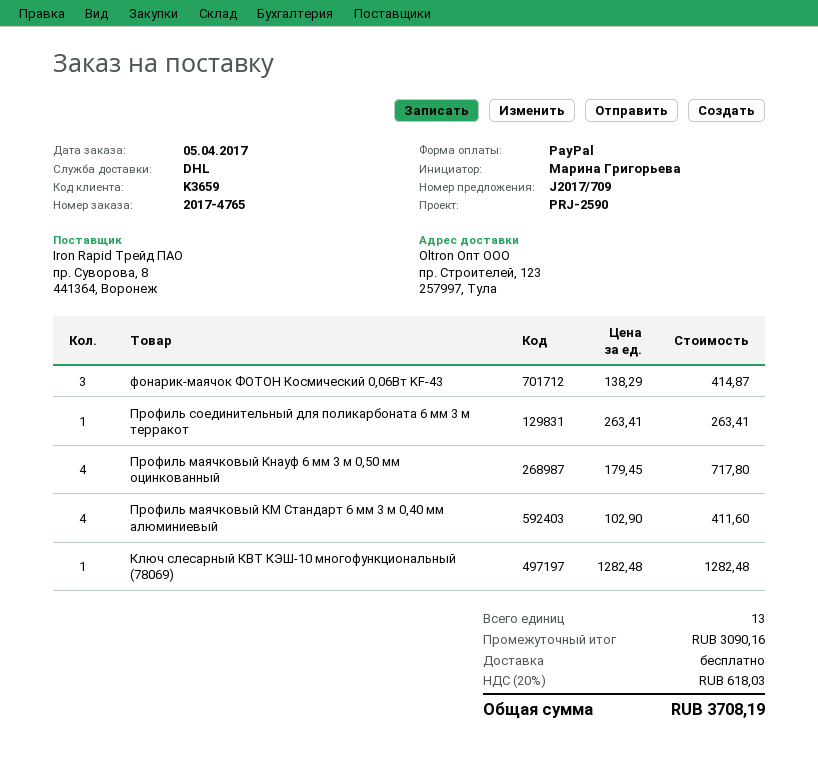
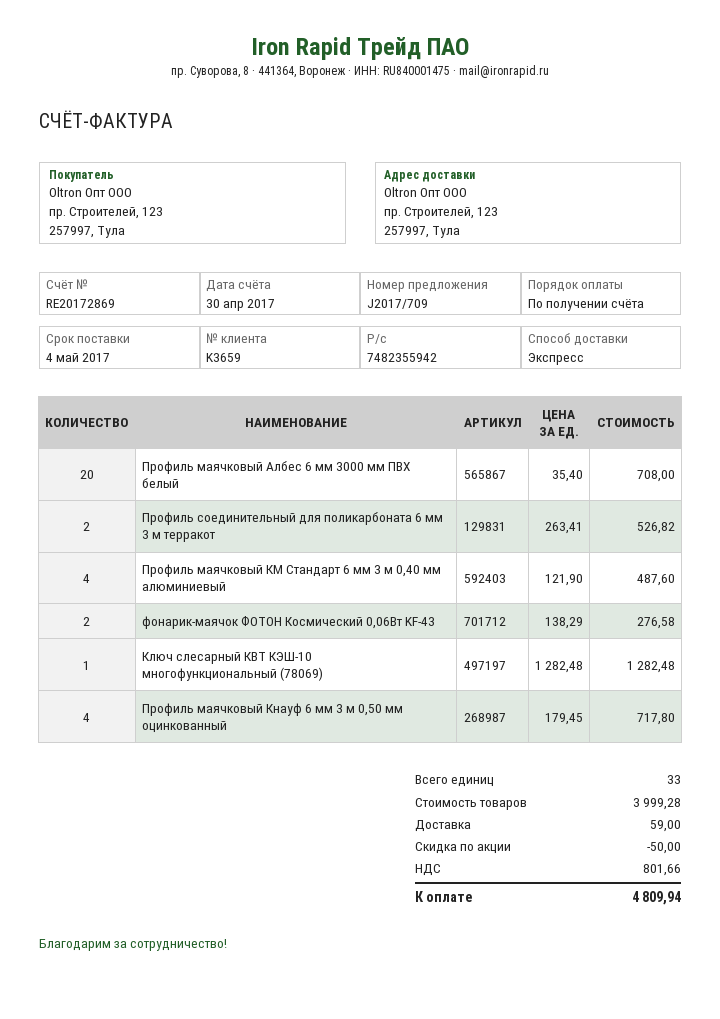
shipping method: DHL -> express
фонарик-маячок ФОТОН Космический 0,06Вт KF-43: 3 x 138.29 = 414.87 -> 2 x 138.29 = 276.58
Профиль соединительный для поликарбоната 6 мм 3 м терракот: 1 x 263.41 = 263.41 -> 2 x 263.41 = 526.82
Профиль маячковый КМ Стандарт 6 мм 3 м 0,40 мм алюминиевый: 4 x 102.90 = 411.60 -> 4 x 121.90 = 487.60
Профиль маячковый Албес 6 мм 3000 мм ПВХ белый: none -> 20 x 35.40 = 708.00
total quantity: 13 -> 33
subtotal: 3090.16 -> 3999.28
discount: none -> 50.00
shipping: 0.00 -> 59.00
tax: 618.03 -> 801.66
total: 3708.19 -> 4809.94

